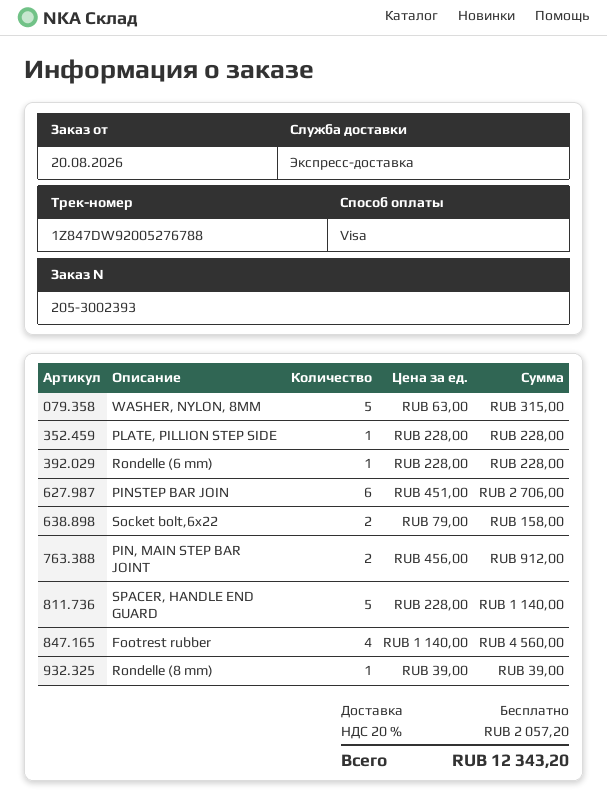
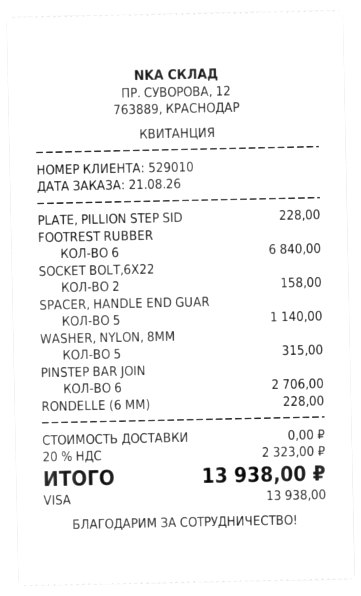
order date: 2026-08-20 -> 2026-08-21
PIN, MAIN STEP BAR JOINT: 2 for 912.00 -> none
Footrest rubber: 4 for 4560.00 -> 6 for 6840.00
Rondelle (8 mm): 1 for 39.00 -> none
tax: 20% = 2057.20 -> 20% = 2323.00
total: 12343.20 -> 13938.00

